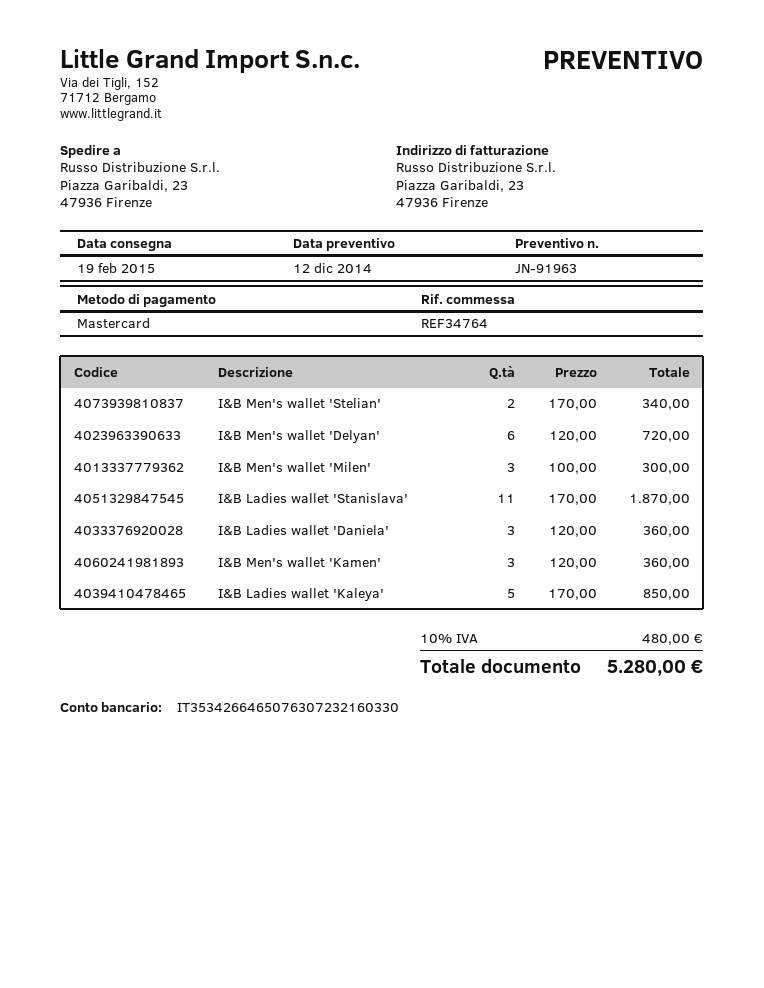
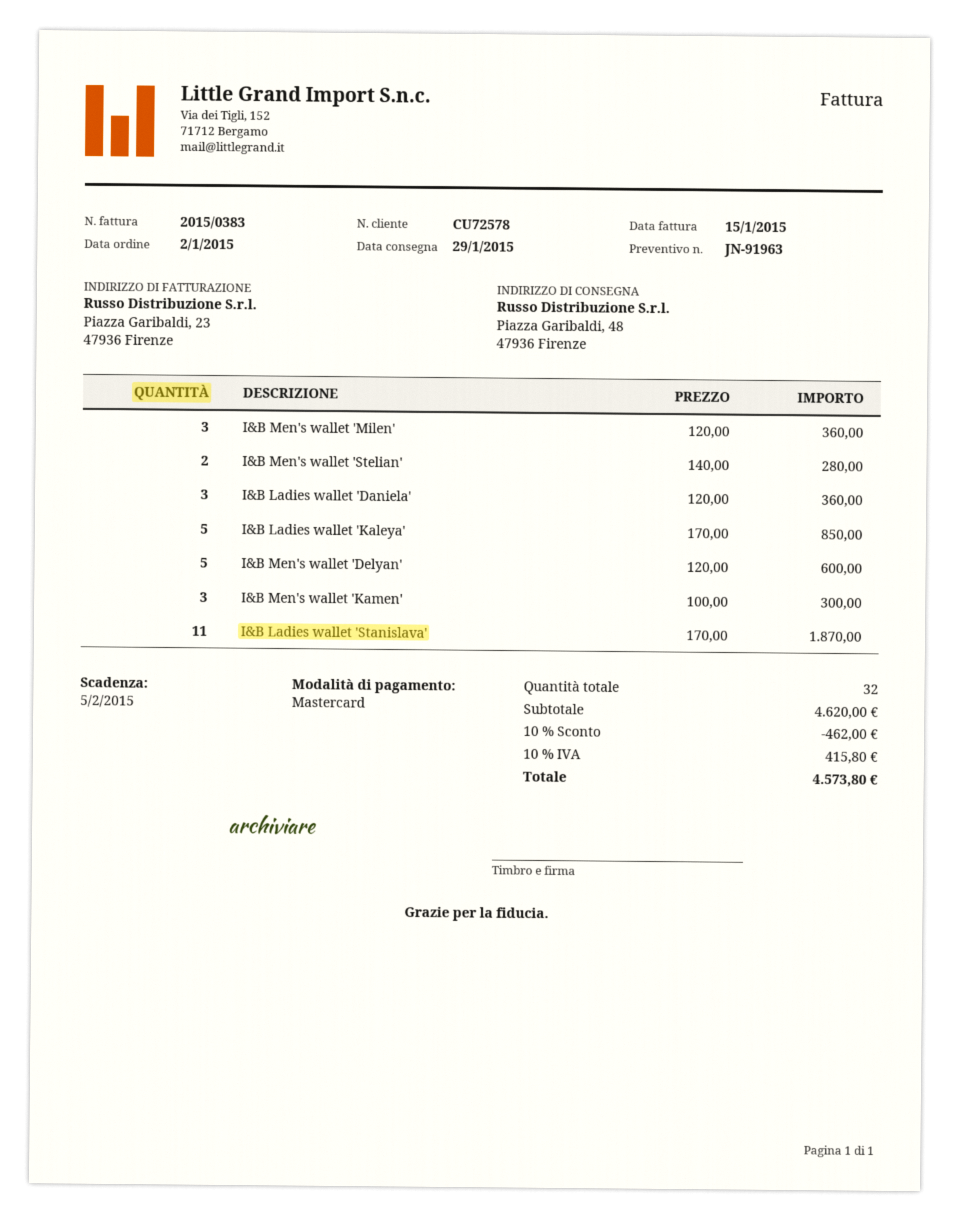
delivery date: 2015-02-19 -> 2015-01-29
ship to: Piazza Garibaldi, 23, 47936 Firenze -> Piazza Garibaldi, 48, 47936 Firenze
I&B Men's wallet 'Stelian': 2 x 170.00 = 340.00 -> 2 x 140.00 = 280.00
I&B Men's wallet 'Delyan': 6 x 120.00 = 720.00 -> 5 x 120.00 = 600.00
I&B Men's wallet 'Milen': 3 x 100.00 = 300.00 -> 3 x 120.00 = 360.00
I&B Men's wallet 'Kamen': 3 x 120.00 = 360.00 -> 3 x 100.00 = 300.00
discount: none -> 10% = 462.00
tax: 10% = 480.00 -> 10% = 415.80
total: 5280.00 -> 4573.80

